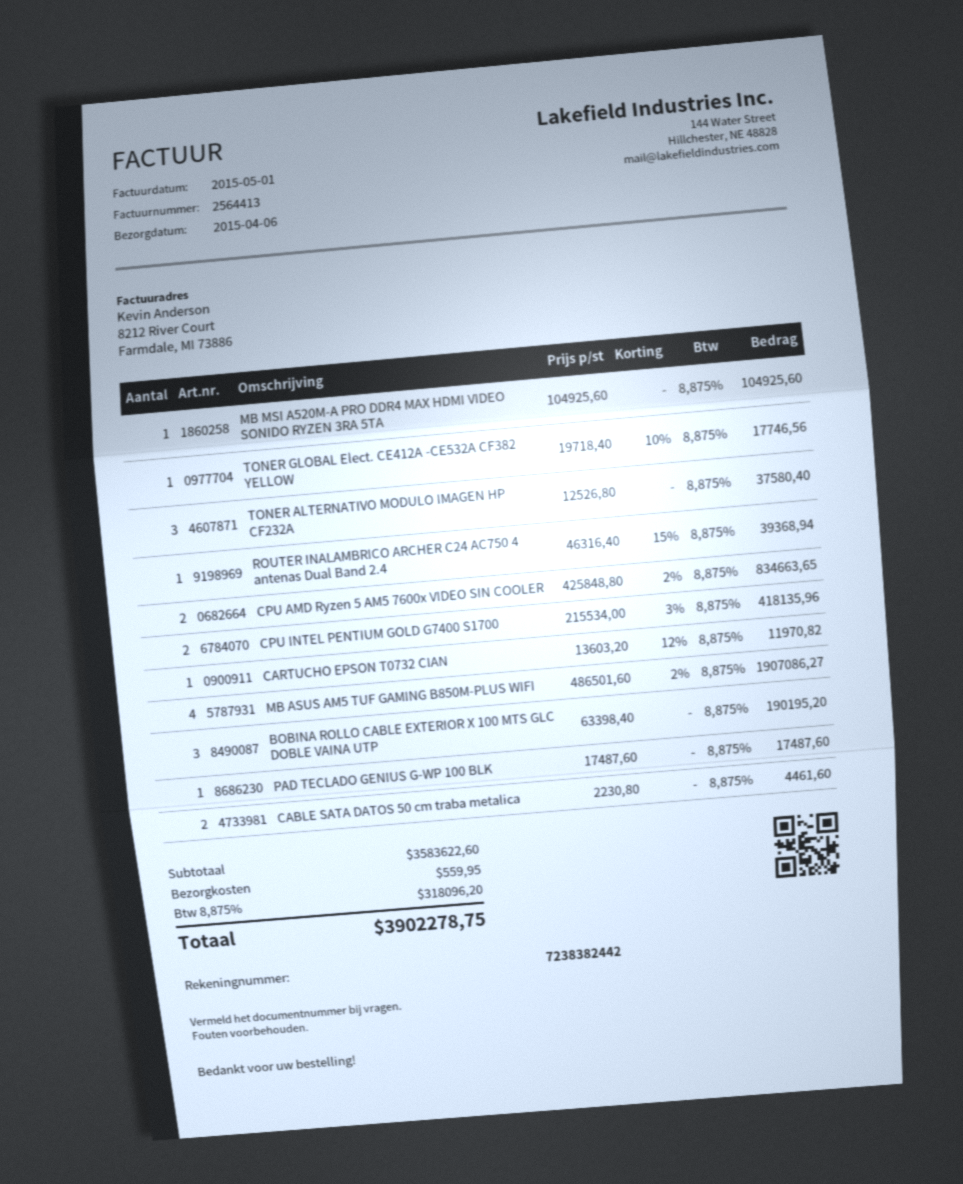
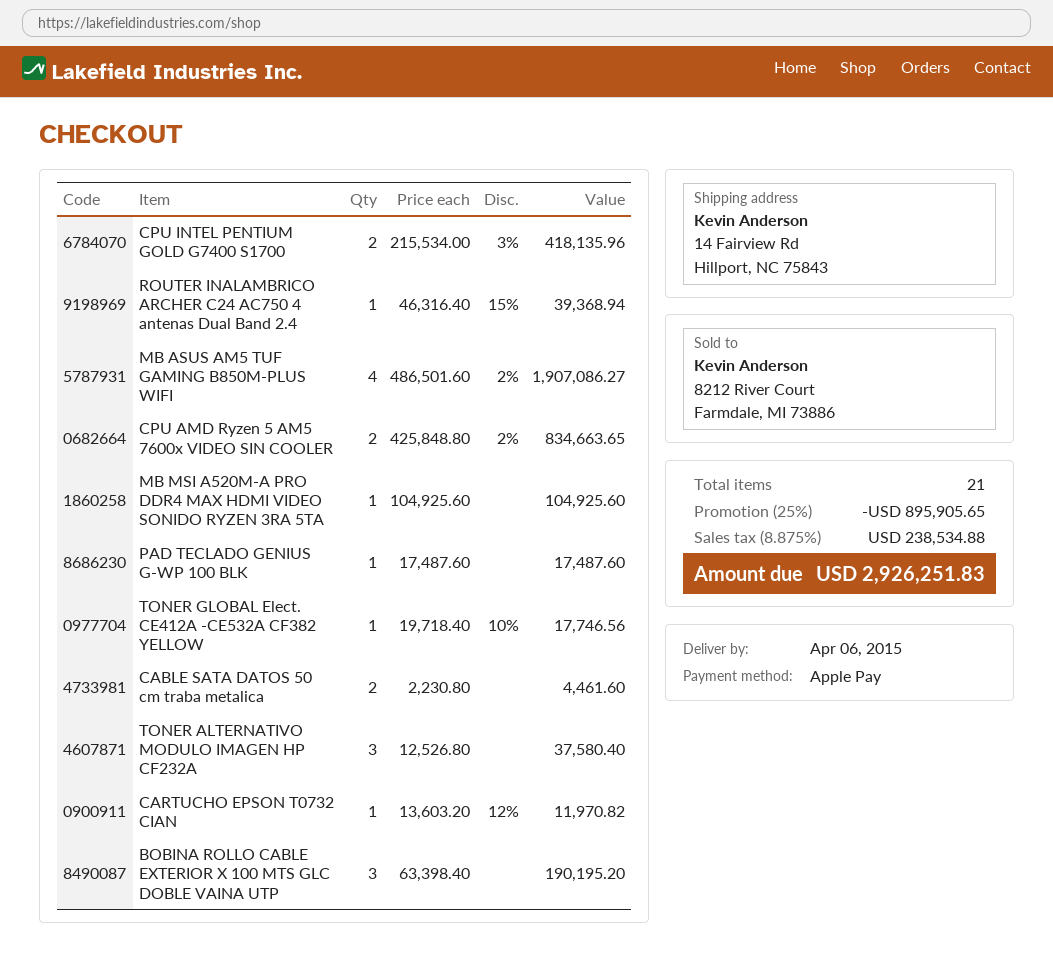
discount: none -> 25% = 895905.65
shipping: 559.95 -> none
tax: 8.875% = 318096.20 -> 8.875% = 238534.88
total: 3902278.75 -> 2926251.83

